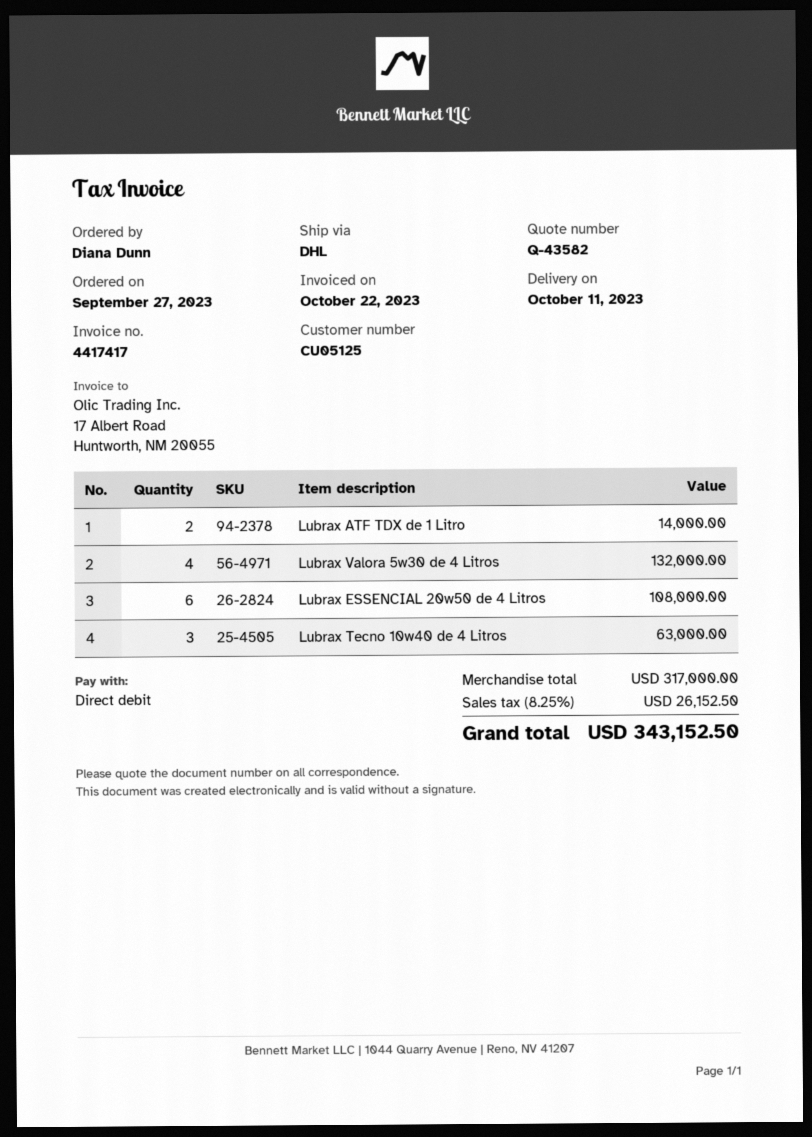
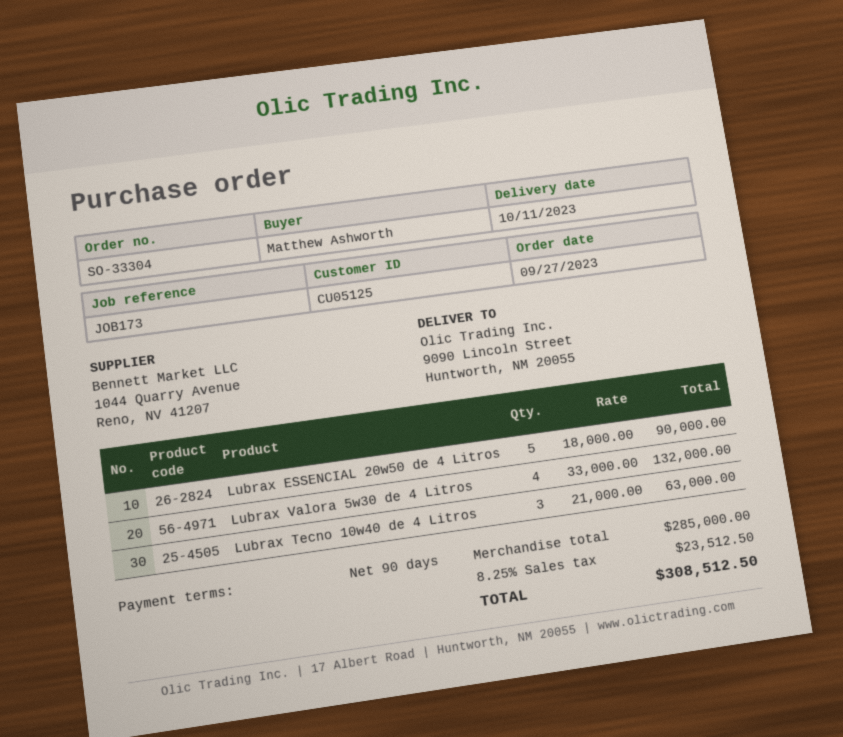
ordered by: Diana Dunn -> Matthew Ashworth
Lubrax ATF TDX de 1 Litro: 2 for 14000.00 -> none
Lubrax ESSENCIAL 20w50 de 4 Litros: 6 for 108000.00 -> 5 for 90000.00
subtotal: 317000.00 -> 285000.00
tax: 8.25% = 26152.50 -> 8.25% = 23512.50
total: 343152.50 -> 308512.50

